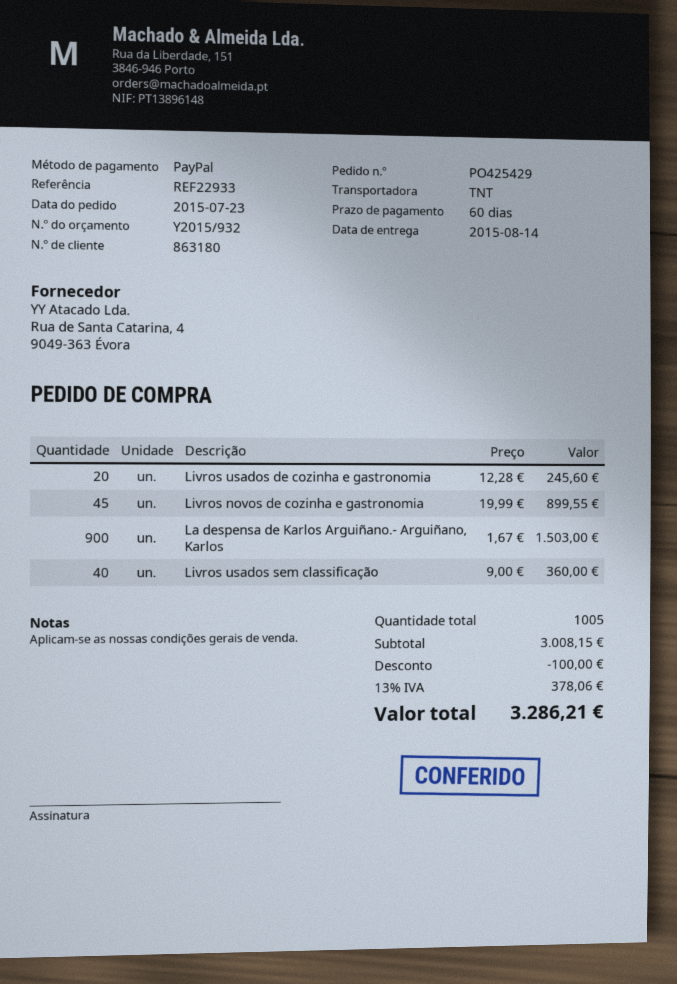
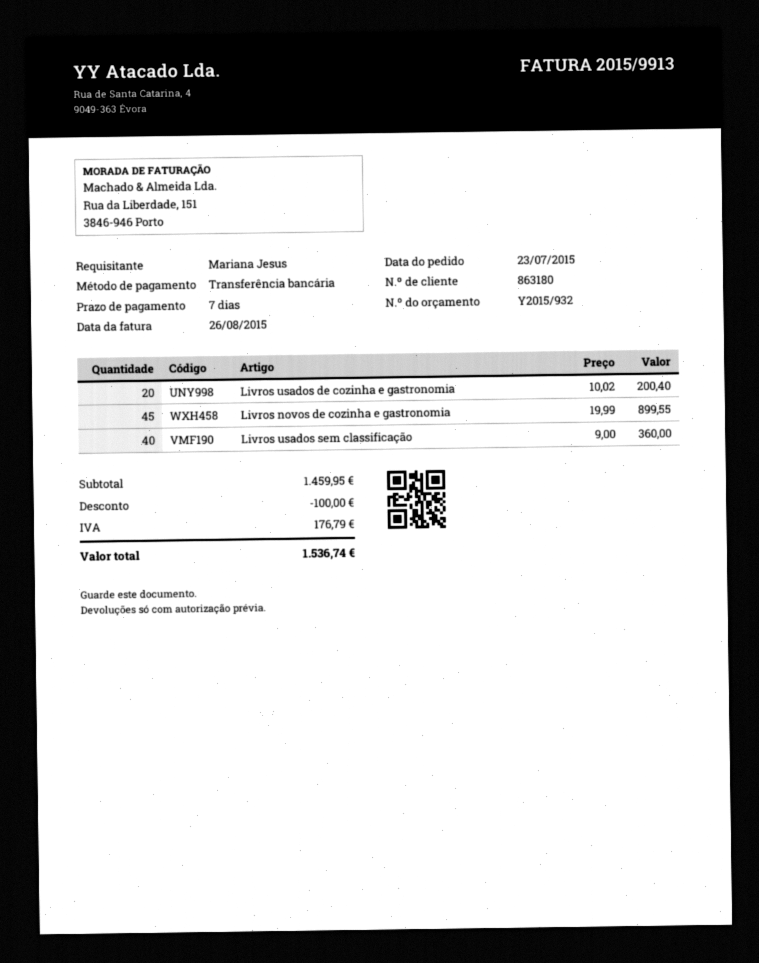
payment terms: 60 days -> 7 days
payment method: PayPal -> bank transfer
Livros usados de cozinha e gastronomia: 20 x 12.28 = 245.60 -> 20 x 10.02 = 200.40
La despensa de Karlos Arguiñano.- Arguiñano, Karlos: 900 x 1.67 = 1503.00 -> none
subtotal: 3008.15 -> 1459.95
tax: 378.06 -> 176.79
total: 3286.21 -> 1536.74

